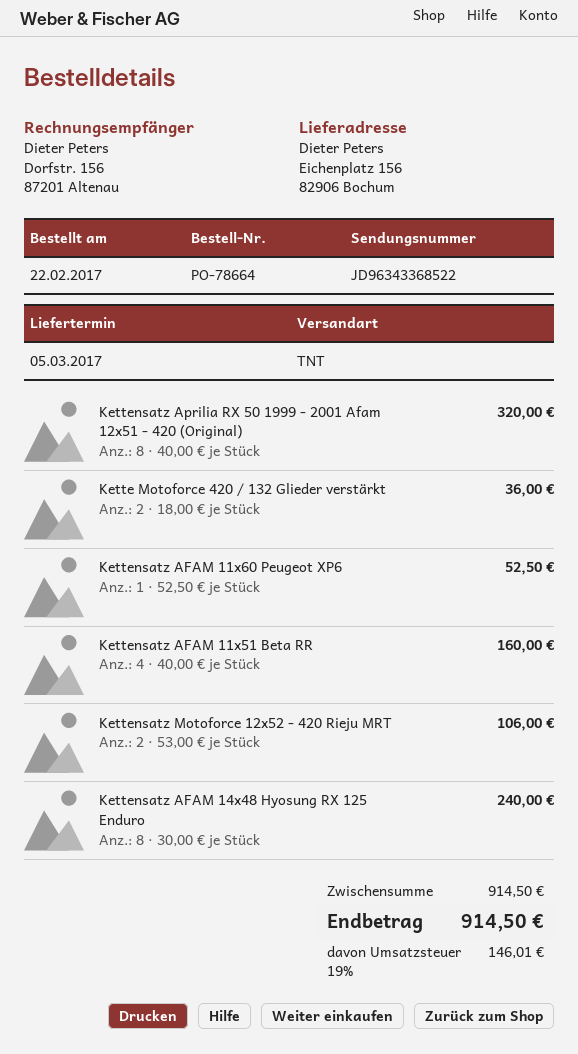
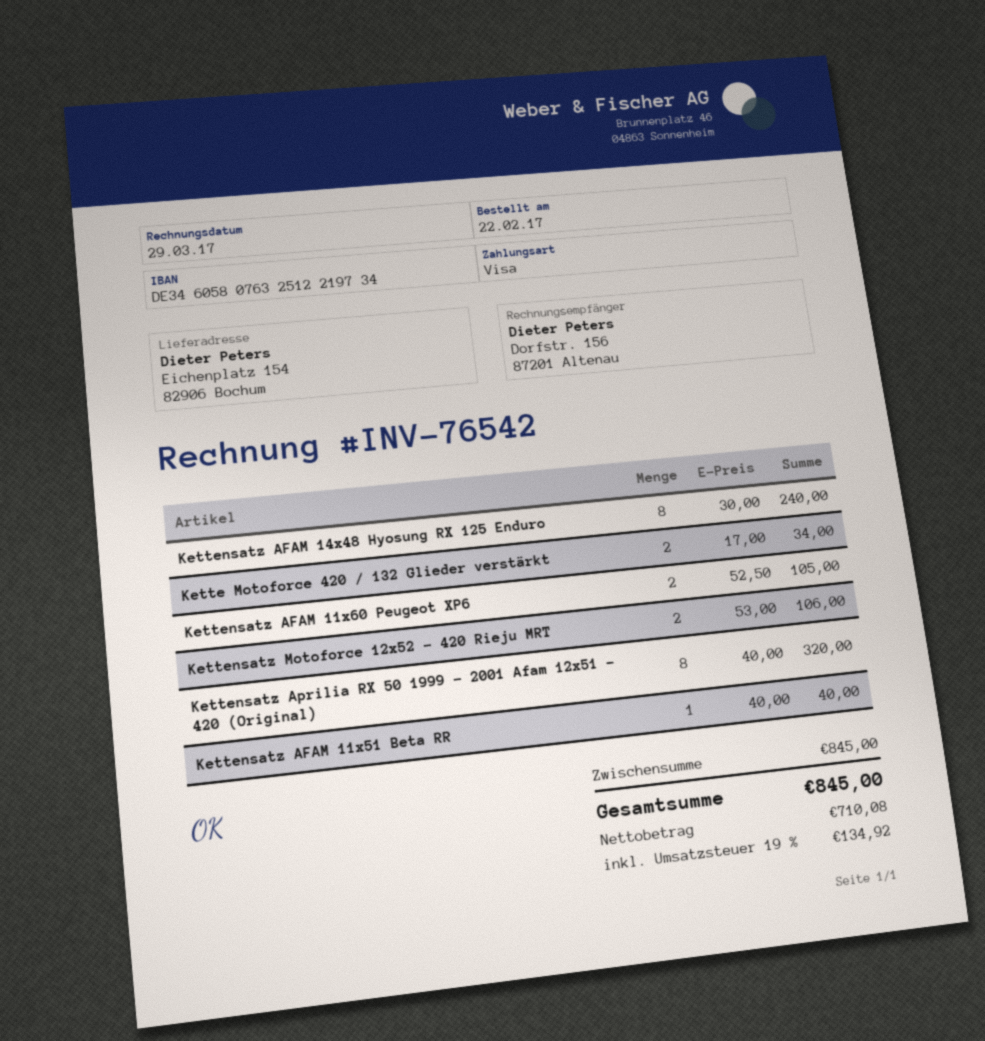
ship to: Eichenplatz 156, 82906 Bochum -> Eichenplatz 154, 82906 Bochum
Kette Motoforce 420 / 132 Glieder verstärkt: 2 x 18.00 = 36.00 -> 2 x 17.00 = 34.00
Kettensatz AFAM 11x60 Peugeot XP6: 1 x 52.50 = 52.50 -> 2 x 52.50 = 105.00
Kettensatz AFAM 11x51 Beta RR: 4 x 40.00 = 160.00 -> 1 x 40.00 = 40.00
subtotal: 914.50 -> 845.00
tax: 19% = 146.01 -> 19% = 134.92
total: 914.50 -> 845.00

